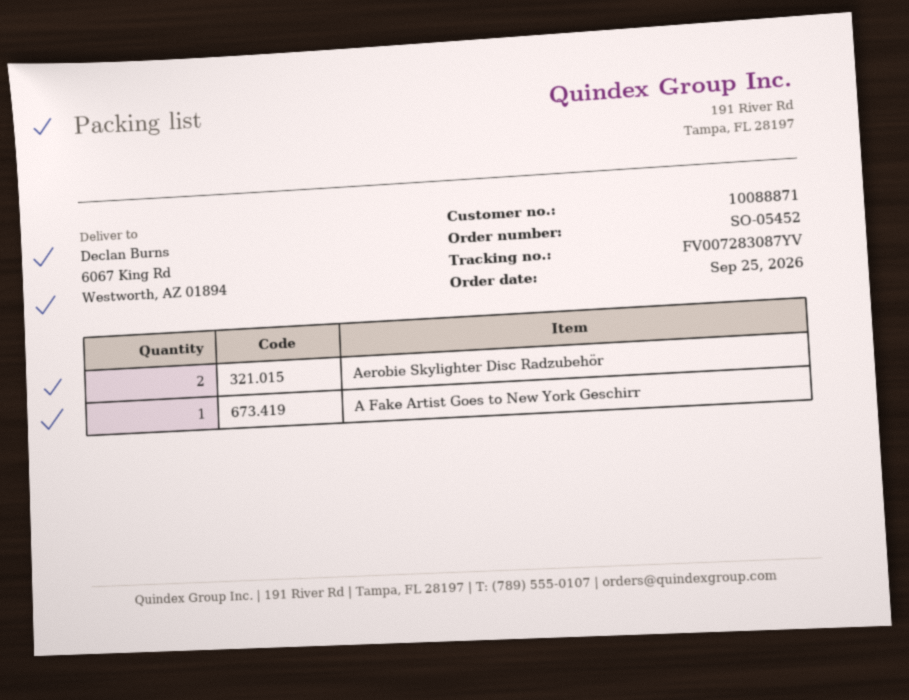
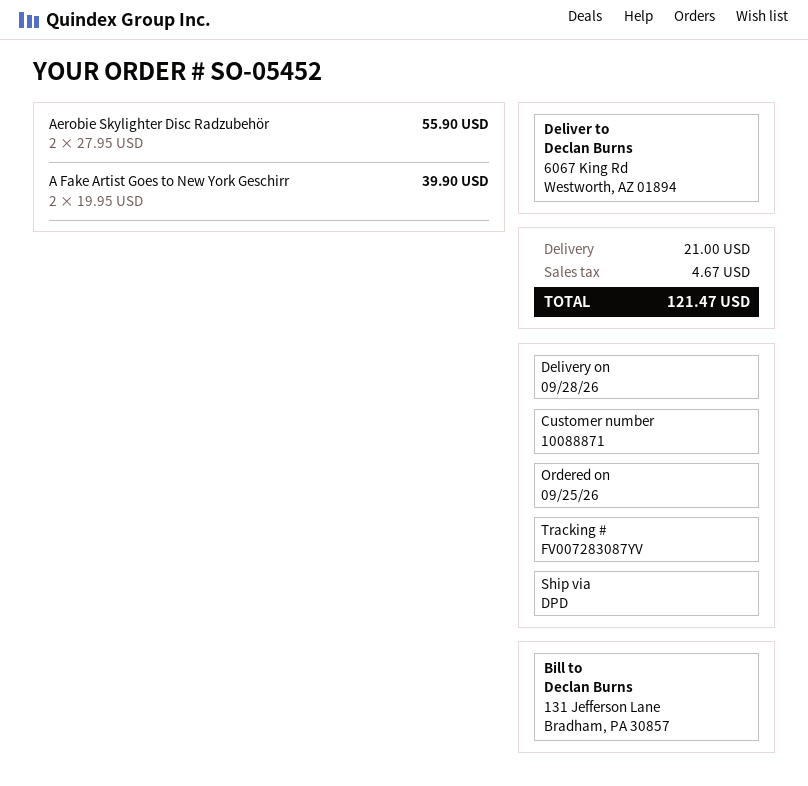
A Fake Artist Goes to New York Geschirr: 1 -> 2

